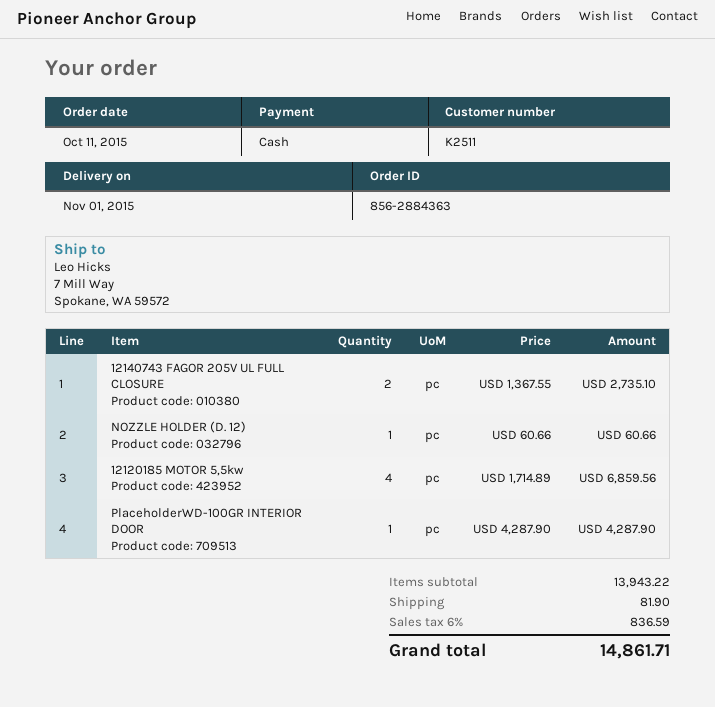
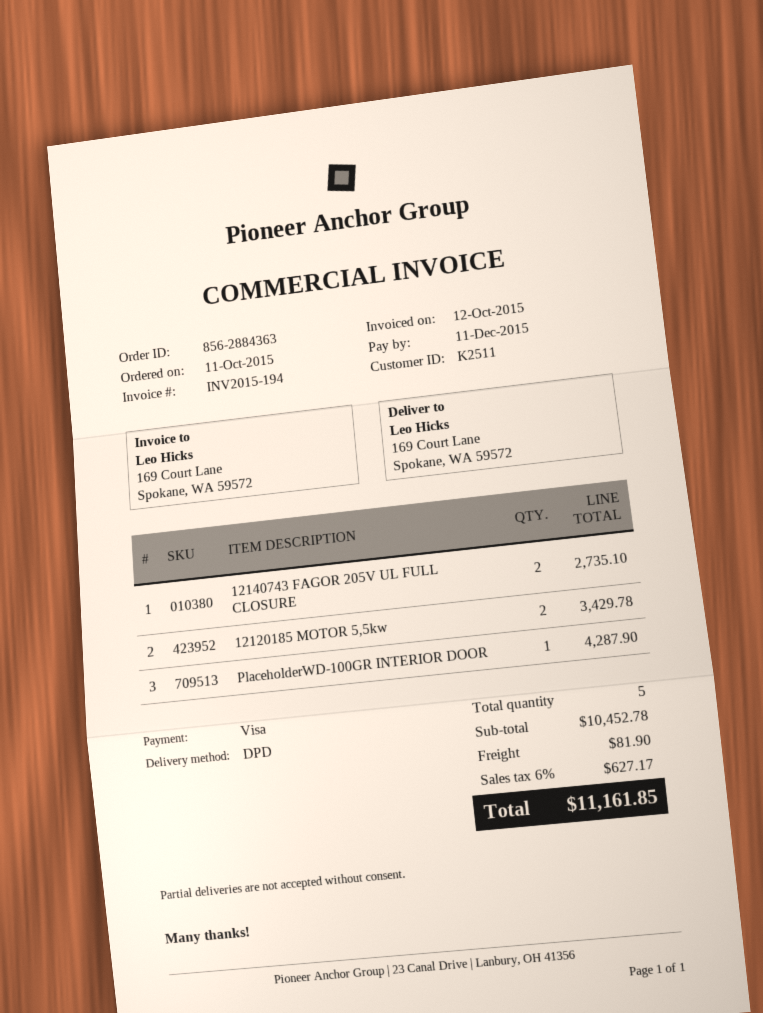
payment method: cash -> Visa
ship to: 7 Mill Way, Spokane, WA 59572 -> 169 Court Lane, Spokane, WA 59572
NOZZLE HOLDER (D. 12): 1 for 60.66 -> none
12120185 MOTOR 5,5kw: 4 for 6859.56 -> 2 for 3429.78
subtotal: 13943.22 -> 10452.78
tax: 6% = 836.59 -> 6% = 627.17
total: 14861.71 -> 11161.85

